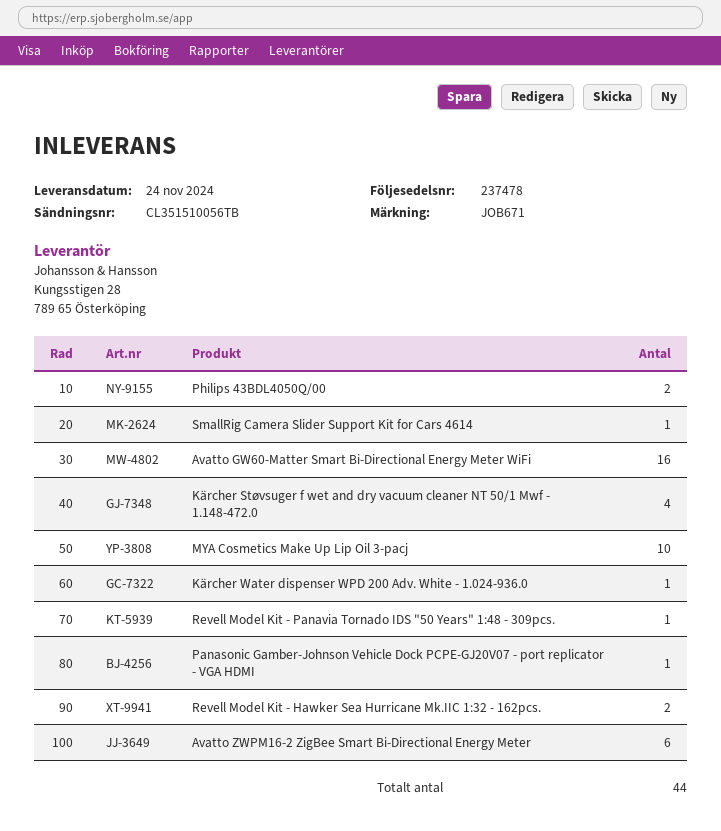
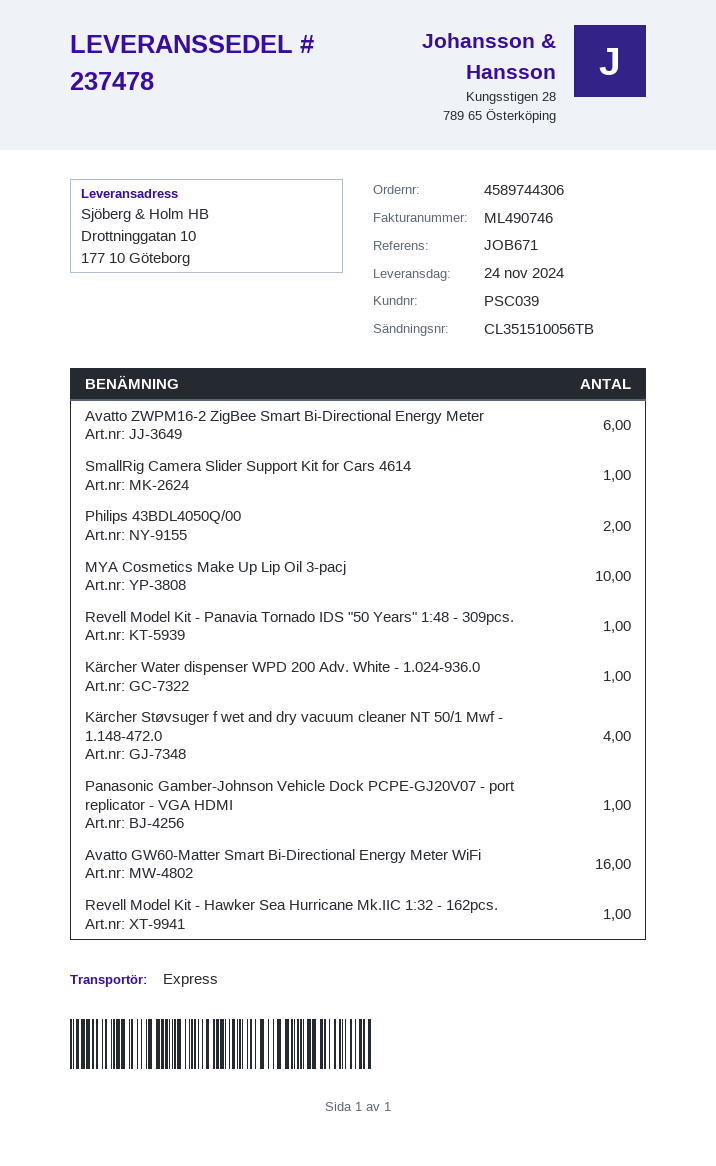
Revell Model Kit - Hawker Sea Hurricane Mk.IIC 1:32 - 162pcs.: 2 -> 1

